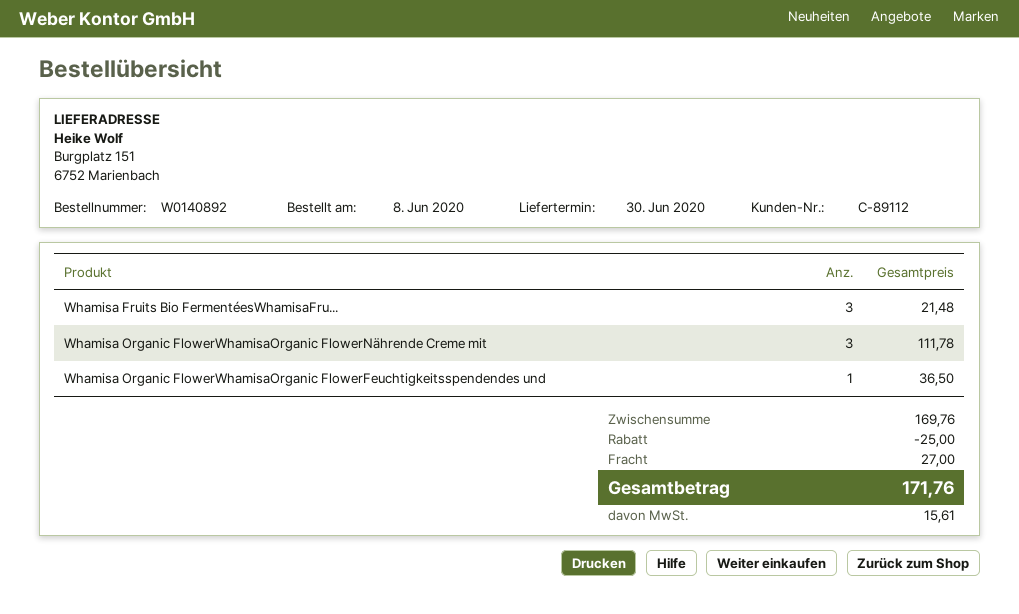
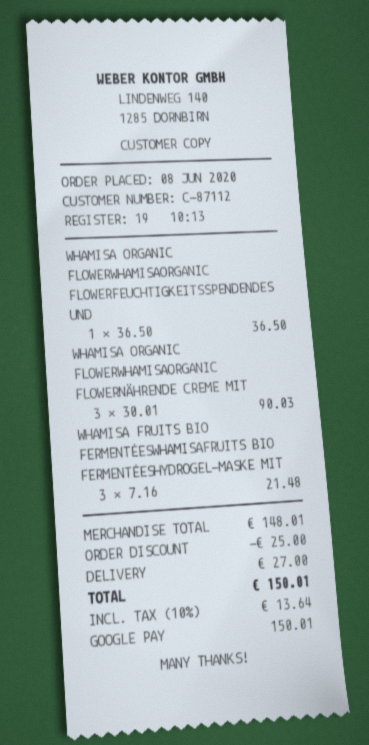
customer number: C-89112 -> C-87112
Whamisa Organic FlowerWhamisaOrganic FlowerNährende Creme mit: 3 for 111.78 -> 3 for 90.03
subtotal: 169.76 -> 148.01
tax: 15.61 -> 13.64
total: 171.76 -> 150.01

